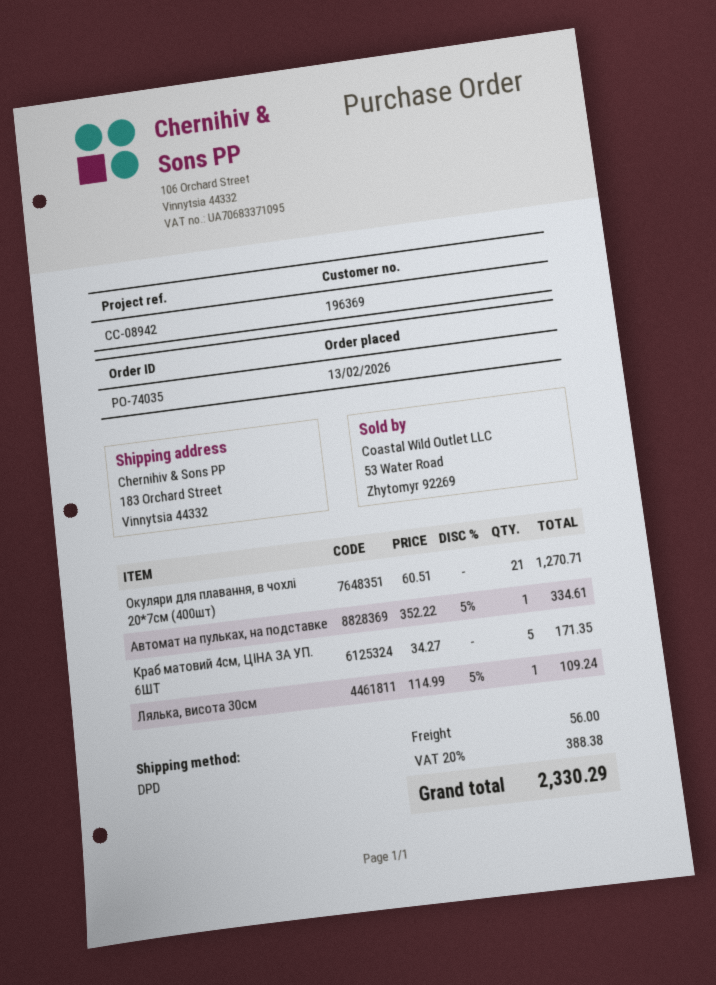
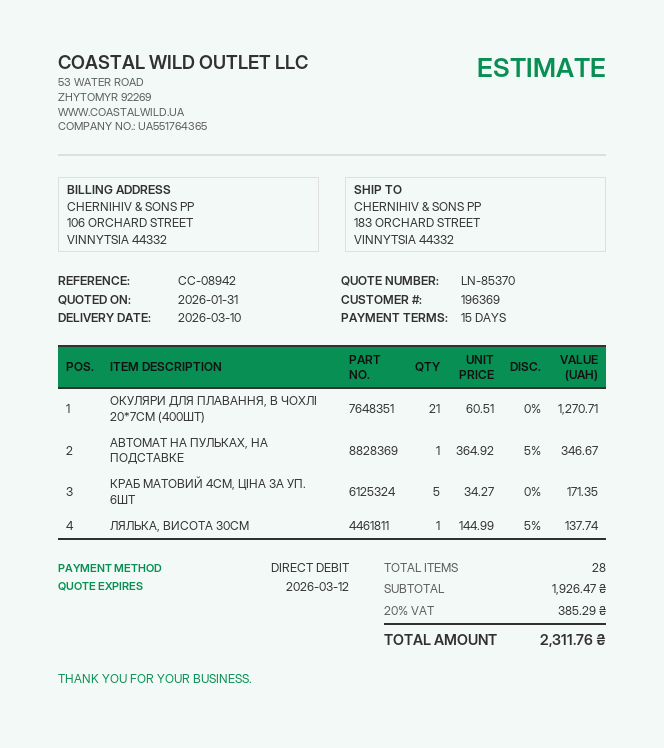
Автомат на пульках, на подставке: 1 x 352.22 - 5% = 334.61 -> 1 x 364.92 - 5% = 346.67
Лялька, висота 30см: 1 x 114.99 - 5% = 109.24 -> 1 x 144.99 - 5% = 137.74
shipping: 56.00 -> none
tax: 20% = 388.38 -> 20% = 385.29
total: 2330.29 -> 2311.76

